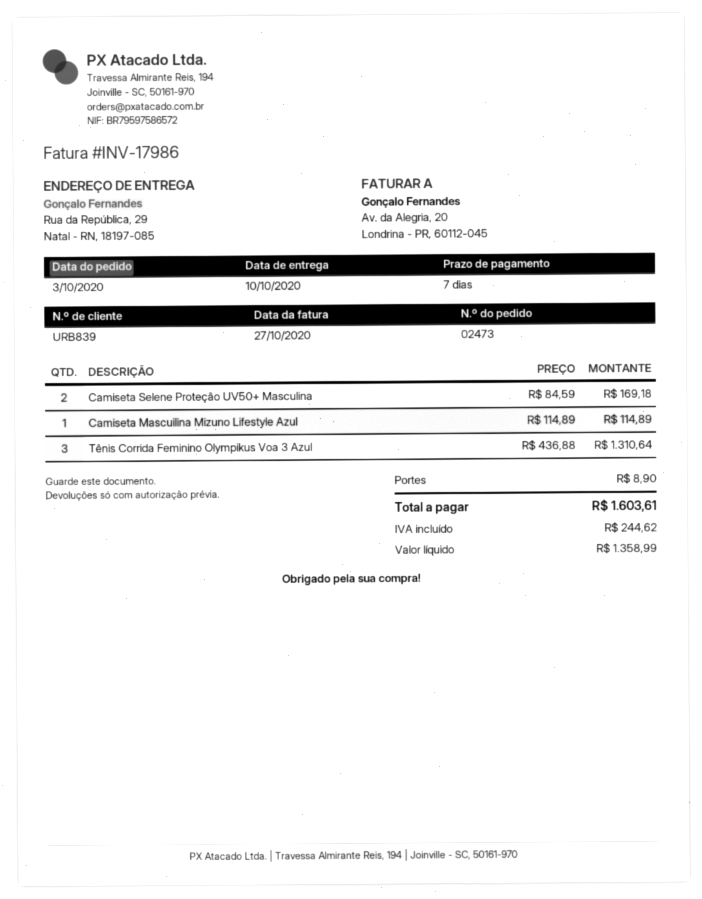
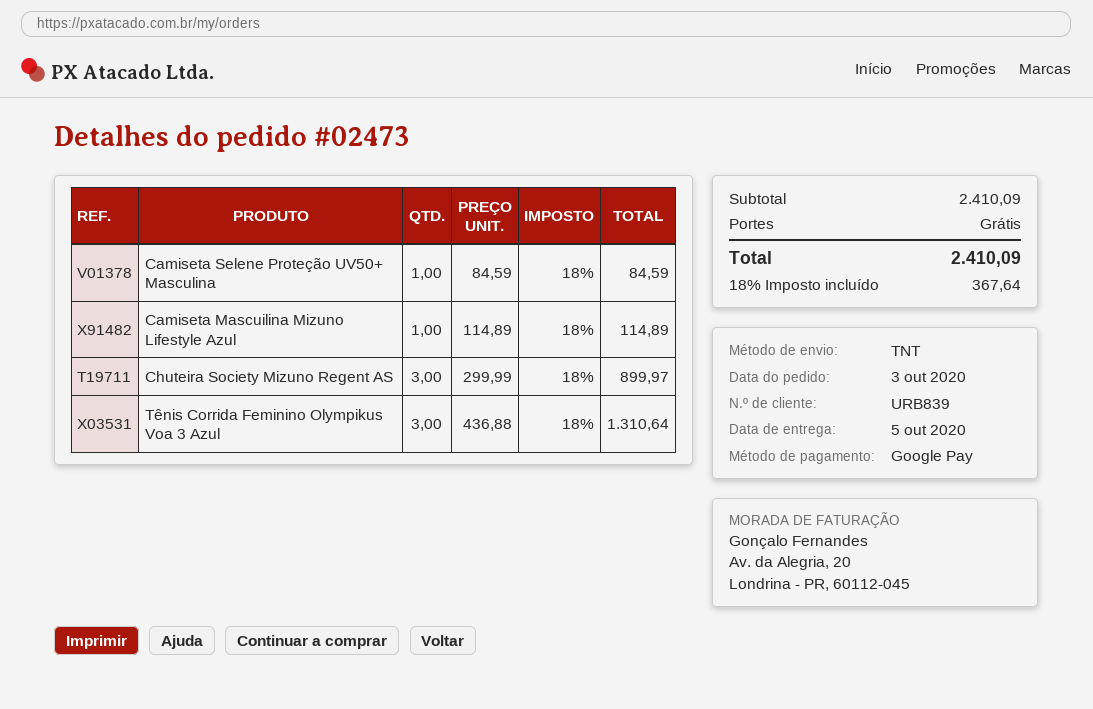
delivery date: 2020-10-10 -> 2020-10-05
Camiseta Selene Proteção UV50+ Masculina: 2 x 84.59 = 169.18 -> 1 x 84.59 = 84.59
Chuteira Society Mizuno Regent AS: none -> 3 x 299.99 = 899.97
shipping: 8.90 -> 0.00
tax: 244.62 -> 367.64
total: 1603.61 -> 2410.09

